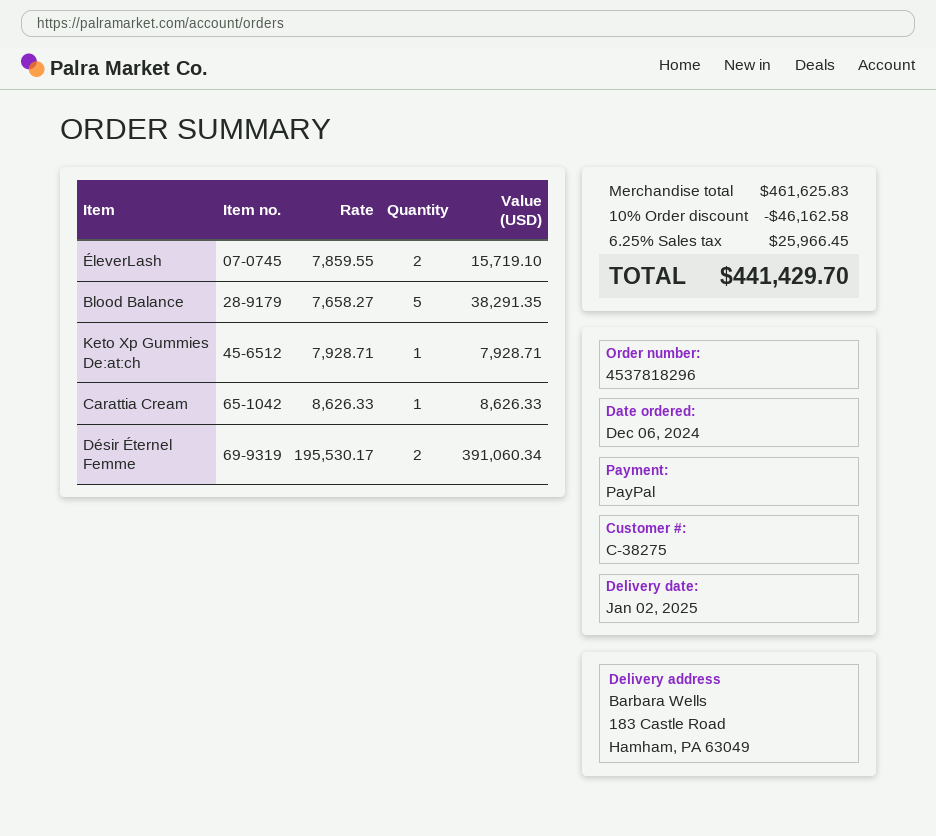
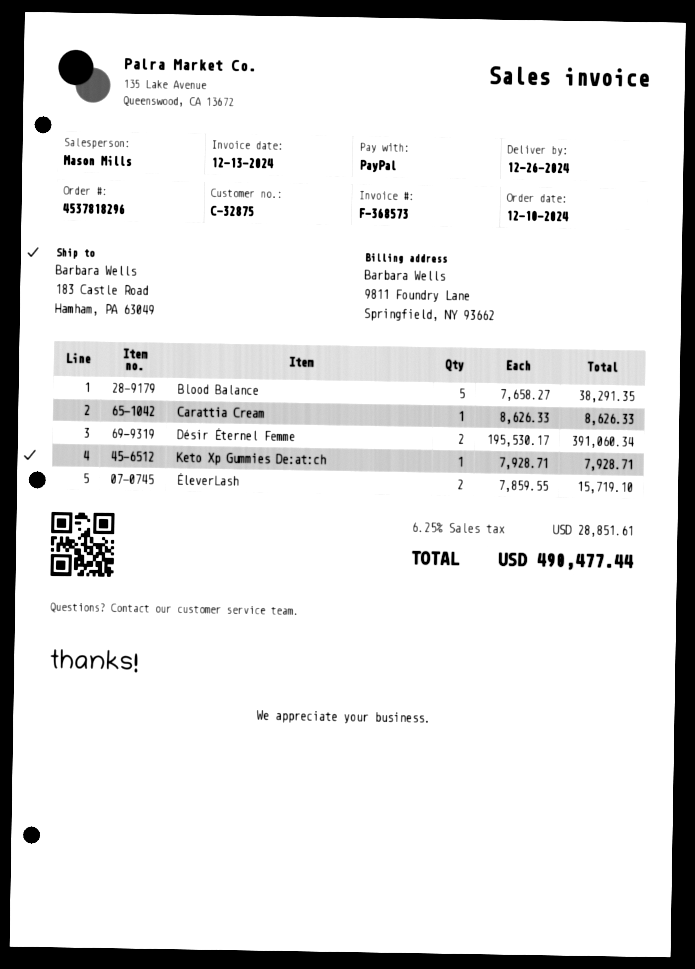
order date: 2024-12-06 -> 2024-12-10
delivery date: 2025-01-02 -> 2024-12-26
customer number: C-38275 -> C-32875
discount: 10% = 46162.58 -> none
tax: 6.25% = 25966.45 -> 6.25% = 28851.61
total: 441429.70 -> 490477.44

